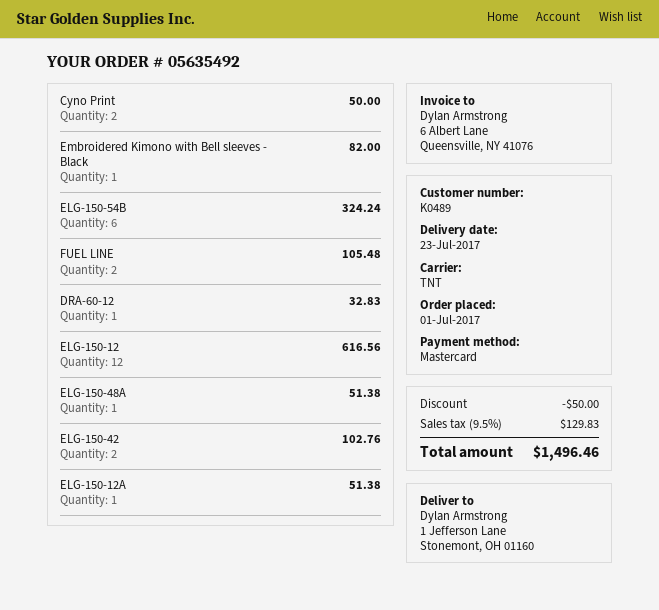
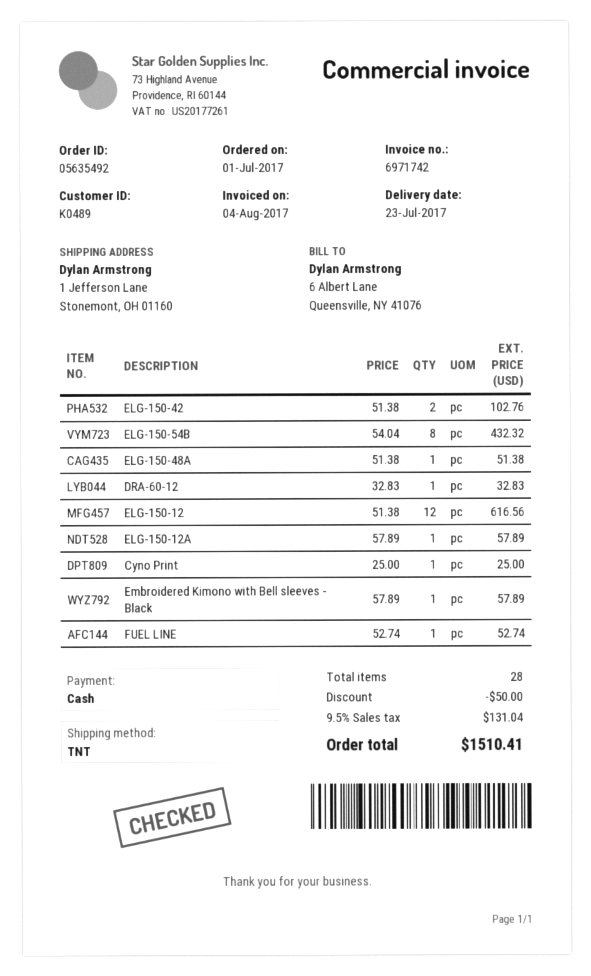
payment method: Mastercard -> cash
Cyno Print: 2 for 50.00 -> 1 for 25.00
Embroidered Kimono with Bell sleeves - Black: 1 for 82.00 -> 1 for 57.89
ELG-150-54B: 6 for 324.24 -> 8 for 432.32
FUEL LINE: 2 for 105.48 -> 1 for 52.74
ELG-150-12A: 1 for 51.38 -> 1 for 57.89
tax: 9.5% = 129.83 -> 9.5% = 131.04
total: 1496.46 -> 1510.41

